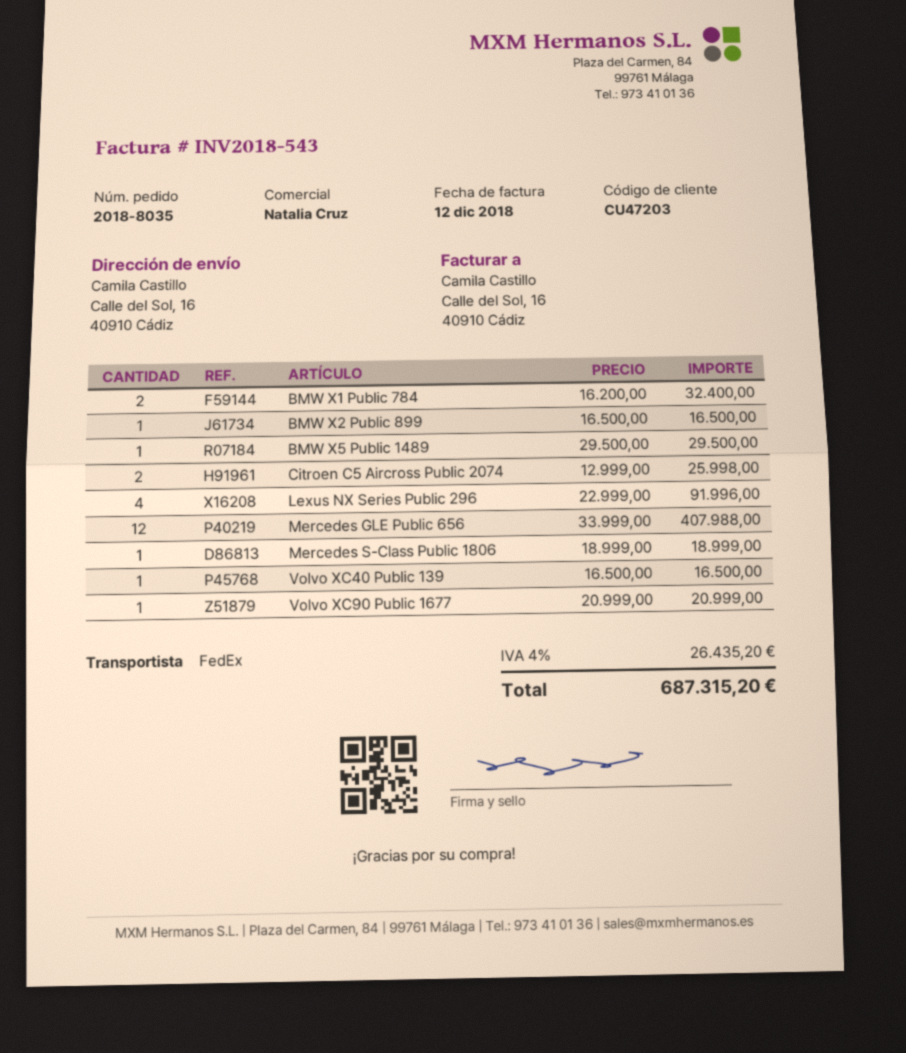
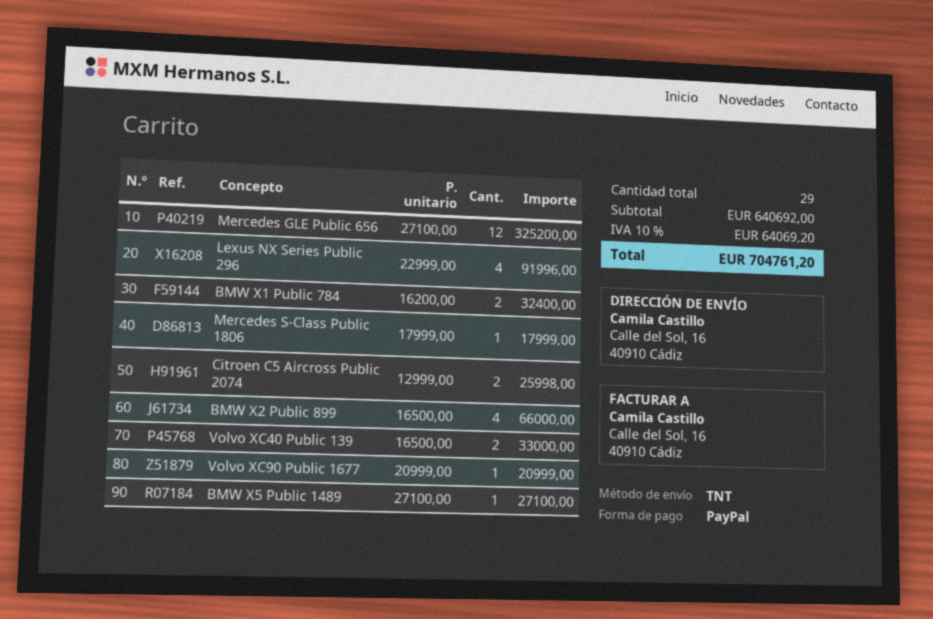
shipping method: FedEx -> TNT
BMW X2 Public 899: 1 x 16500.00 = 16500.00 -> 4 x 16500.00 = 66000.00
BMW X5 Public 1489: 1 x 29500.00 = 29500.00 -> 1 x 27100.00 = 27100.00
Mercedes GLE Public 656: 12 x 33999.00 = 407988.00 -> 12 x 27100.00 = 325200.00
Mercedes S-Class Public 1806: 1 x 18999.00 = 18999.00 -> 1 x 17999.00 = 17999.00
Volvo XC40 Public 139: 1 x 16500.00 = 16500.00 -> 2 x 16500.00 = 33000.00
tax: 4% = 26435.20 -> 10% = 64069.20
total: 687315.20 -> 704761.20

